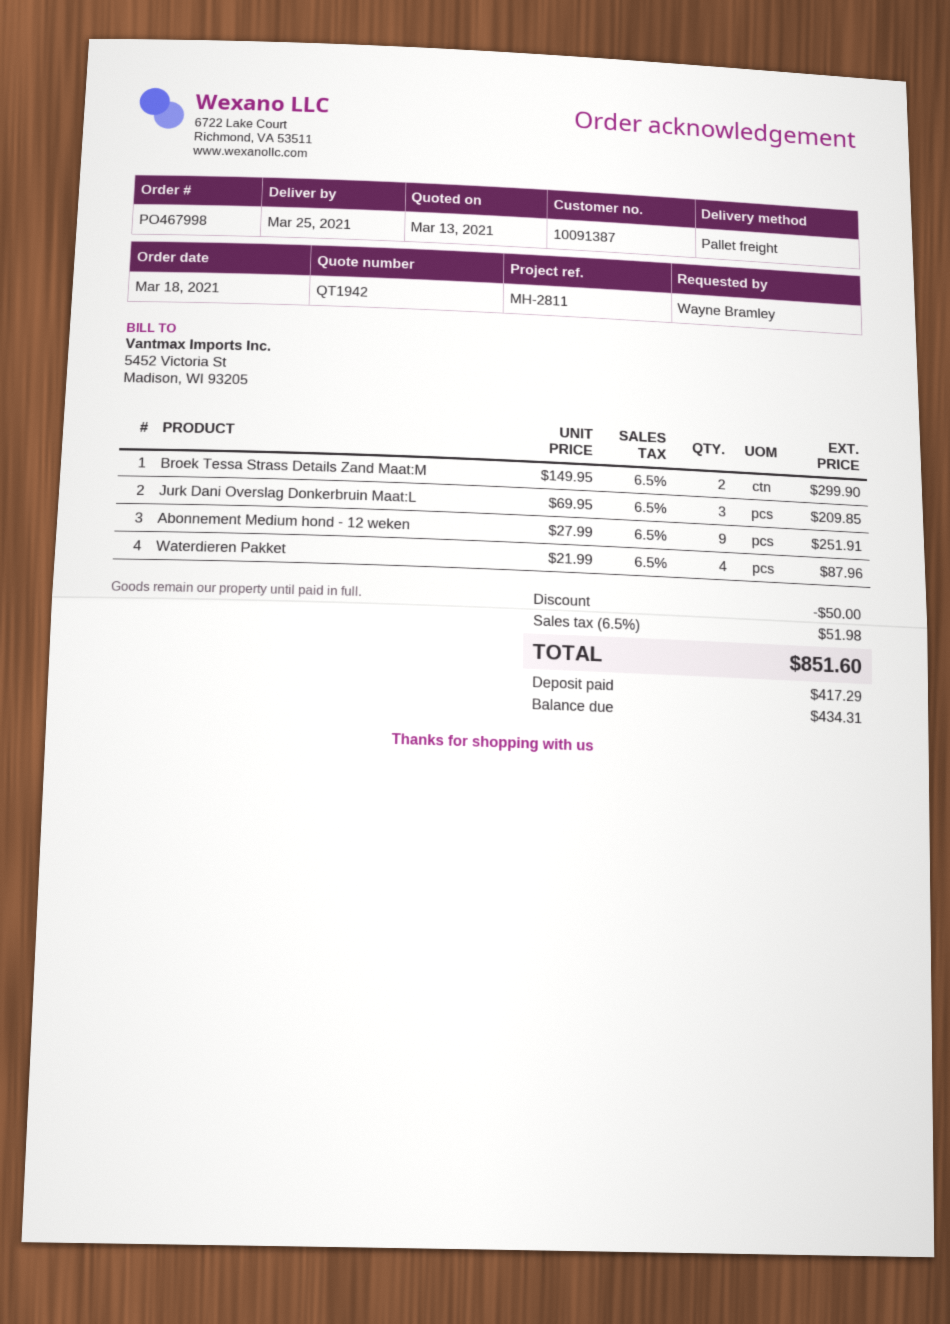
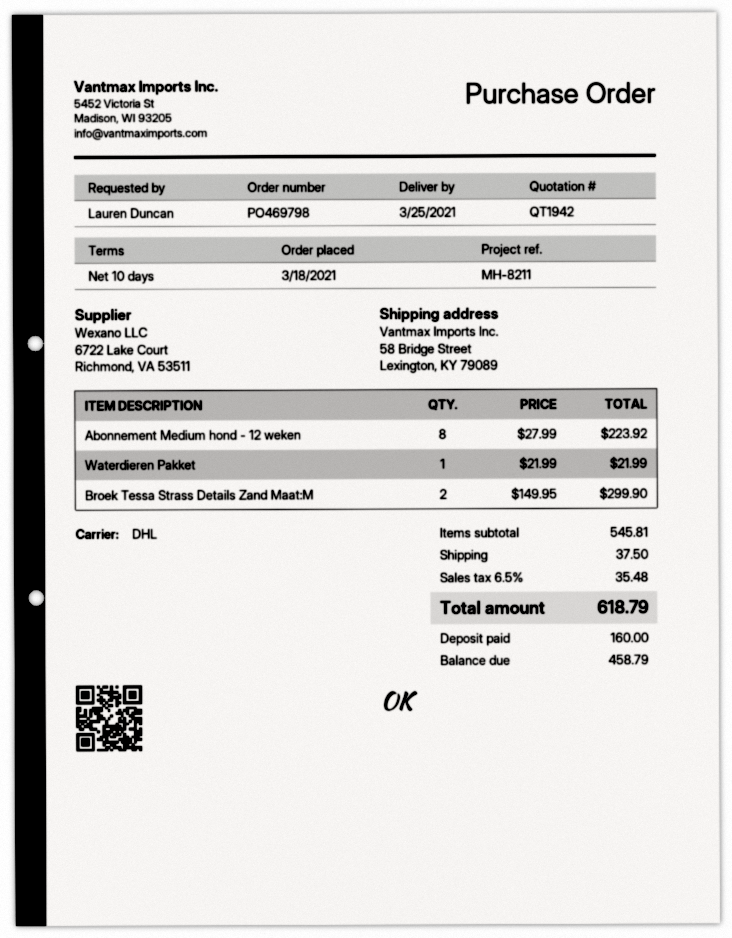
order number: PO467998 -> PO469798
reference: MH-2811 -> MH-8211
ordered by: Wayne Bramley -> Lauren Duncan
shipping method: pallet freight -> DHL
Jurk Dani Overslag Donkerbruin Maat:L: 3 x 69.95 = 209.85 -> none
Abonnement Medium hond - 12 weken: 9 x 27.99 = 251.91 -> 8 x 27.99 = 223.92
Waterdieren Pakket: 4 x 21.99 = 87.96 -> 1 x 21.99 = 21.99
discount: 50.00 -> none
shipping: none -> 37.50
tax: 6.5% = 51.98 -> 6.5% = 35.48
total: 851.60 -> 618.79
deposit: 417.29 -> 160.00
balance: 434.31 -> 458.79

